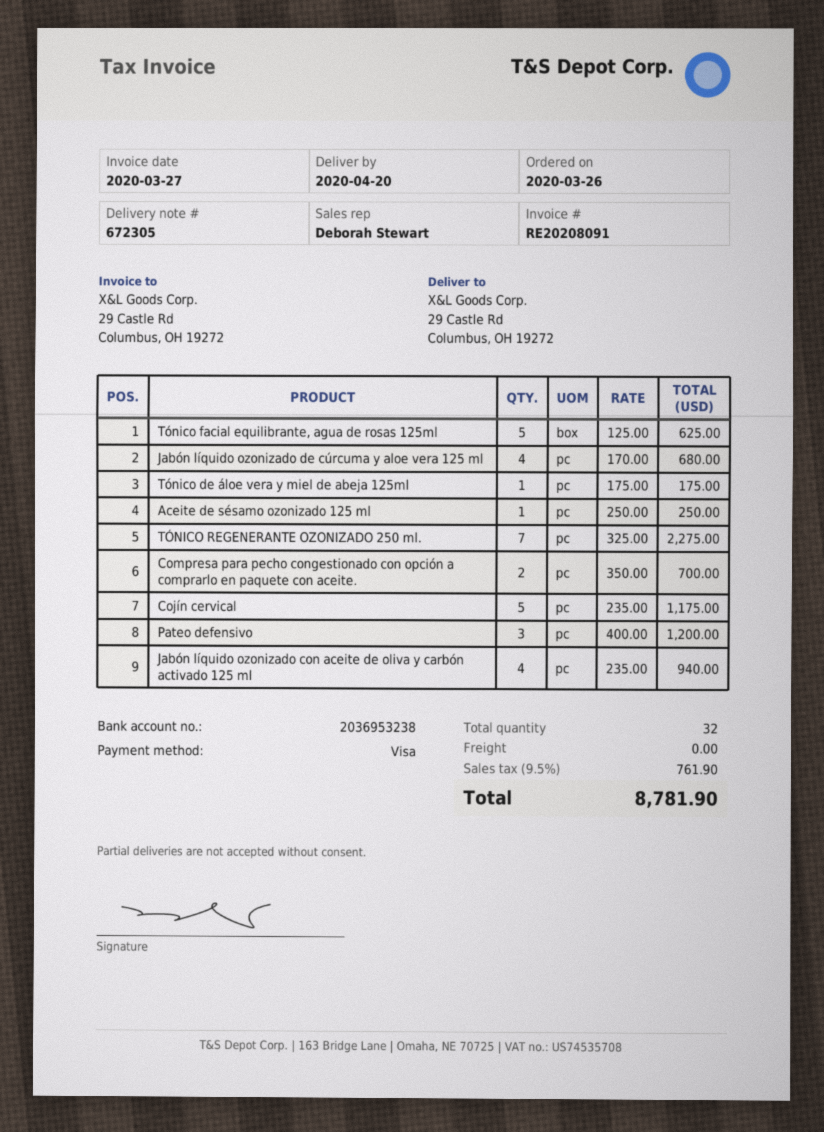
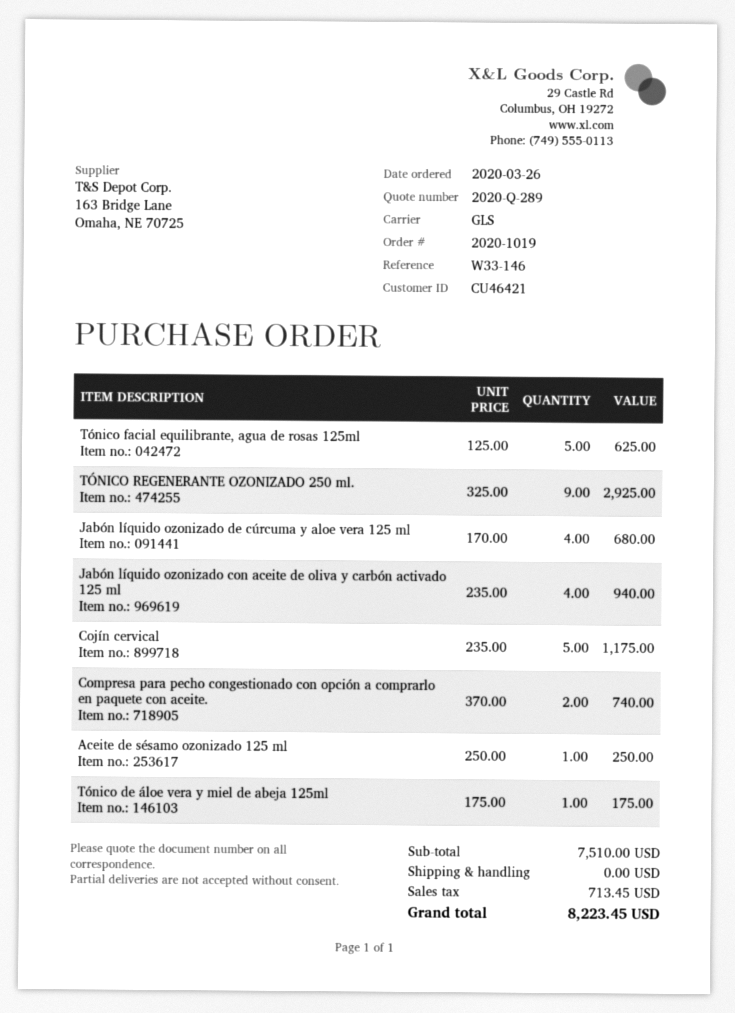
TÓNICO REGENERANTE OZONIZADO 250 ml.: 7 x 325.00 = 2275.00 -> 9 x 325.00 = 2925.00
Compresa para pecho congestionado con opción a comprarlo en paquete con aceite.: 2 x 350.00 = 700.00 -> 2 x 370.00 = 740.00
Pateo defensivo: 3 x 400.00 = 1200.00 -> none
tax: 761.90 -> 713.45
total: 8781.90 -> 8223.45

